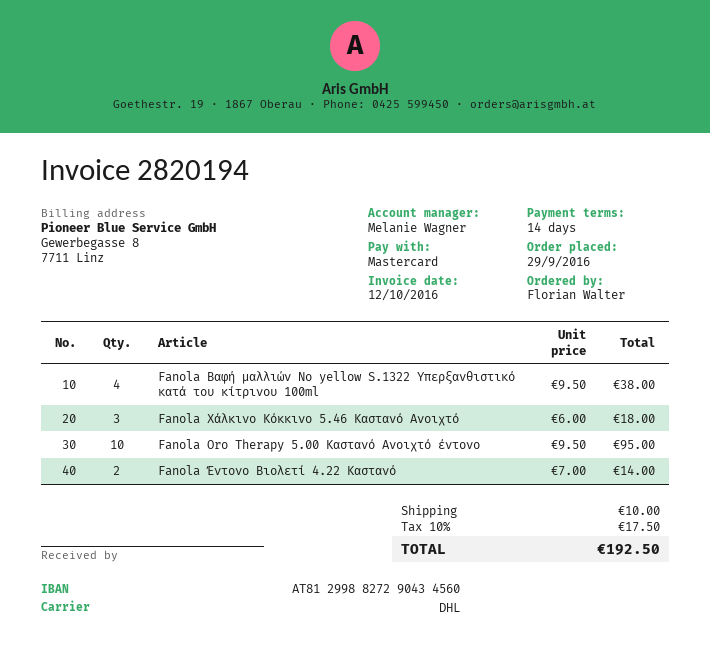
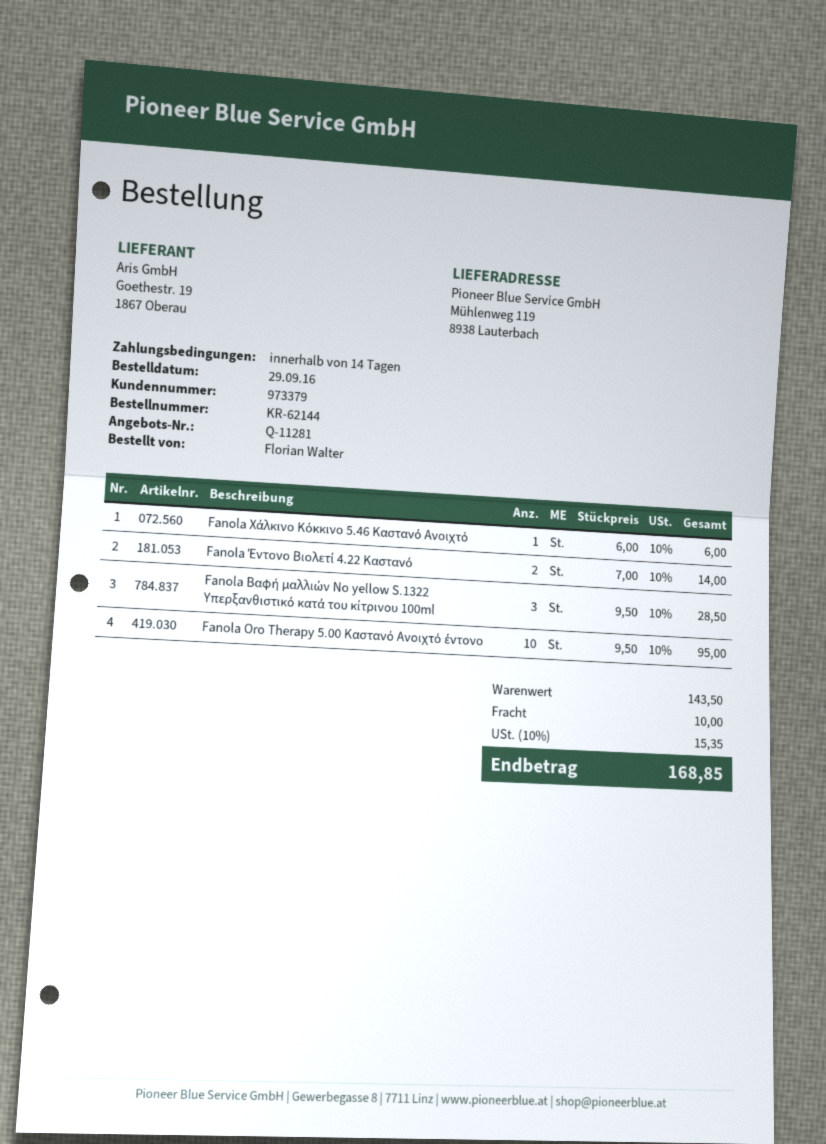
Fanola Βαφή μαλλιών No yellow S.1322 Υπερξανθιστικό κατά του κίτρινου 100ml: 4 x 9.50 = 38.00 -> 3 x 9.50 = 28.50
Fanola Χάλκινο Κόκκινο 5.46 Καστανό Ανοιχτό: 3 x 6.00 = 18.00 -> 1 x 6.00 = 6.00
tax: 10% = 17.50 -> 10% = 15.35
total: 192.50 -> 168.85

